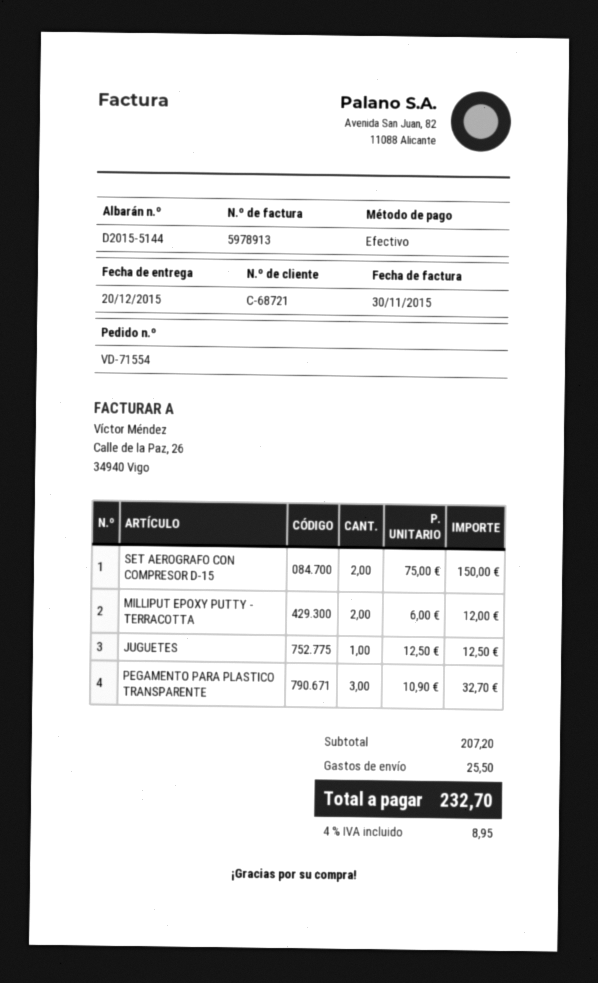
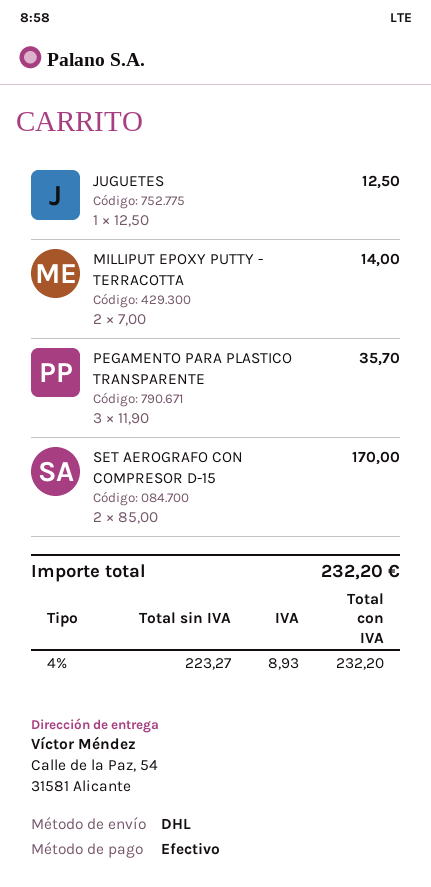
SET AEROGRAFO CON COMPRESOR D-15: 2 x 75.00 = 150.00 -> 2 x 85.00 = 170.00
MILLIPUT EPOXY PUTTY - TERRACOTTA: 2 x 6.00 = 12.00 -> 2 x 7.00 = 14.00
PEGAMENTO PARA PLASTICO TRANSPARENTE: 3 x 10.90 = 32.70 -> 3 x 11.90 = 35.70
shipping: 25.50 -> none
tax: 4% = 8.95 -> 4% = 8.93
total: 232.70 -> 232.20

